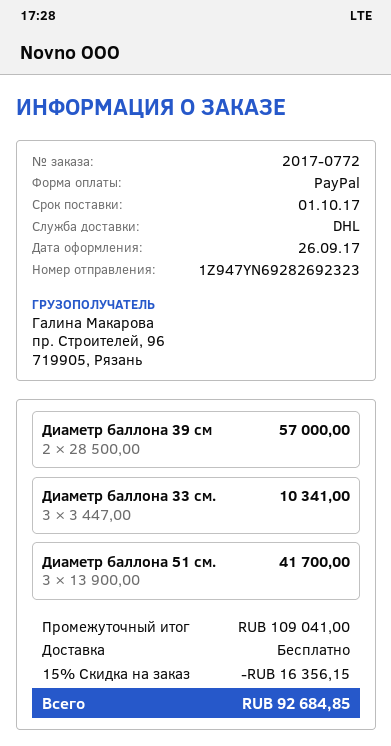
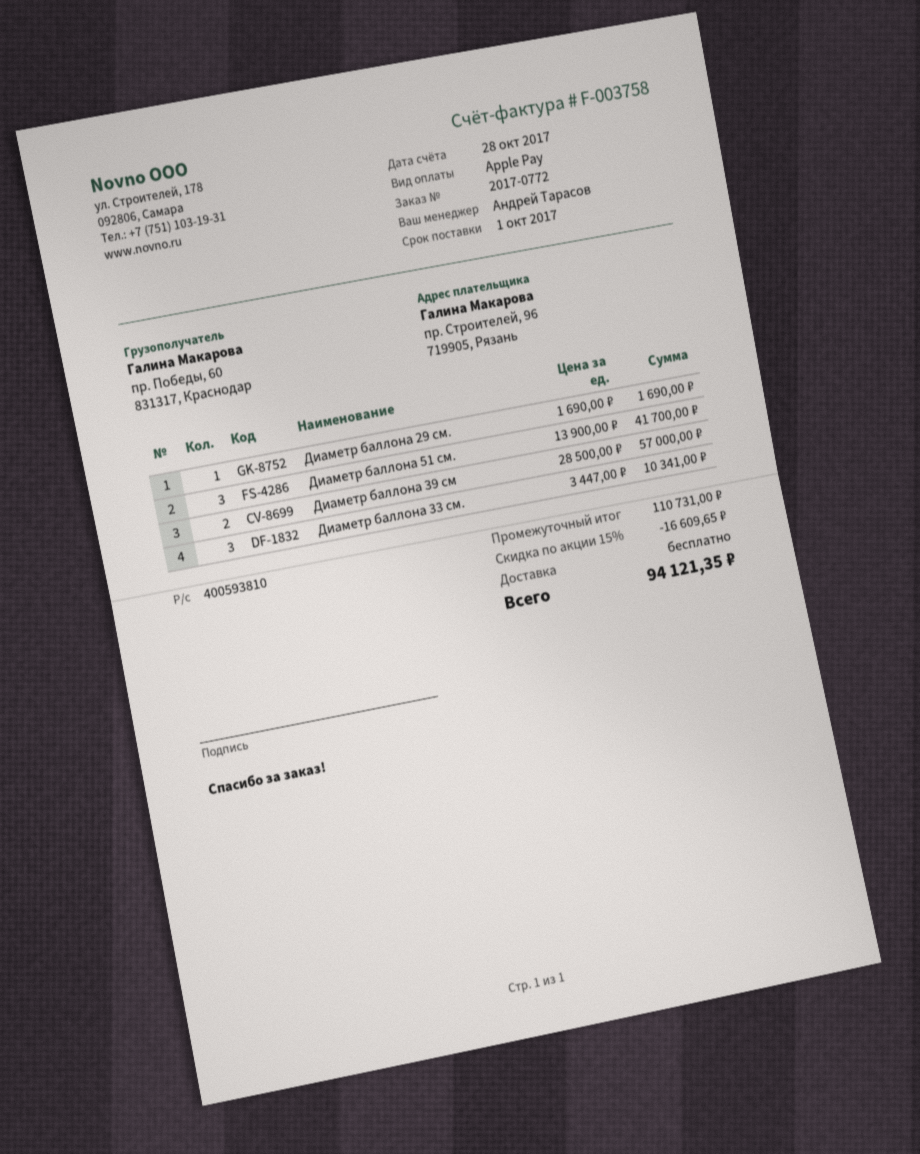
payment method: PayPal -> Apple Pay
ship to: пр. Строителей, 96, 719905, Рязань -> пр. Победы, 60, 831317, Краснодар
Диаметр баллона 29 см.: none -> 1 x 1690.00 = 1690.00
subtotal: 109041.00 -> 110731.00
discount: 15% = 16356.15 -> 15% = 16609.65
total: 92684.85 -> 94121.35

